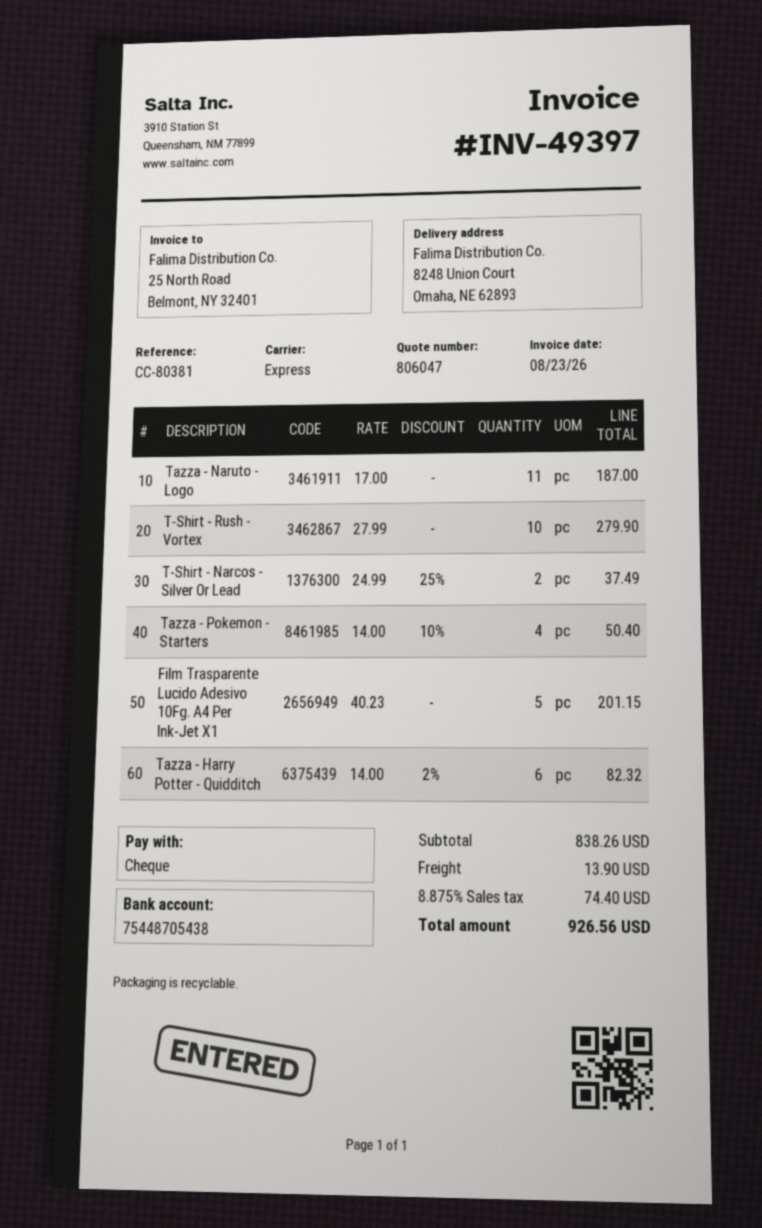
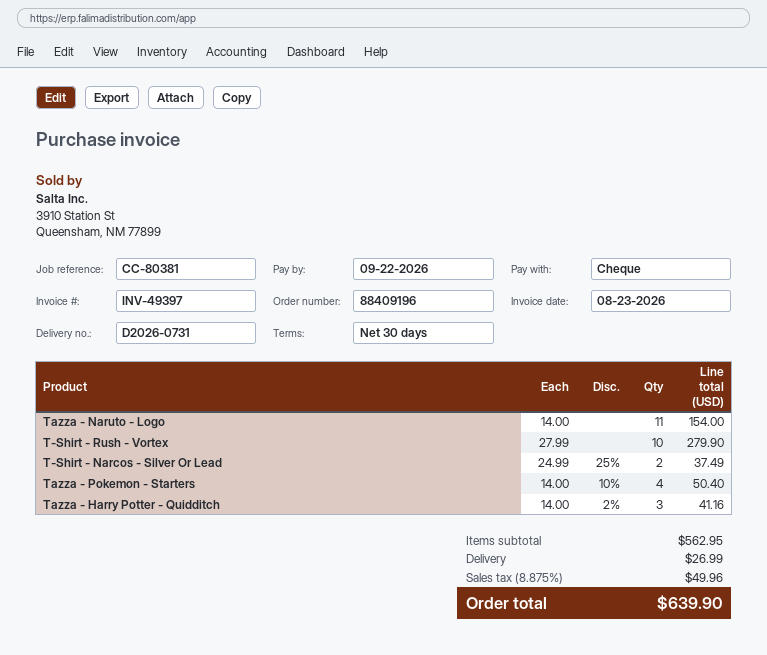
Tazza - Naruto - Logo: 11 x 17.00 = 187.00 -> 11 x 14.00 = 154.00
Film Trasparente Lucido Adesivo 10Fg. A4 Per Ink-Jet X1: 5 x 40.23 = 201.15 -> none
Tazza - Harry Potter - Quidditch: 6 x 14.00 - 2% = 82.32 -> 3 x 14.00 - 2% = 41.16
subtotal: 838.26 -> 562.95
shipping: 13.90 -> 26.99
tax: 8.875% = 74.40 -> 8.875% = 49.96
total: 926.56 -> 639.90

